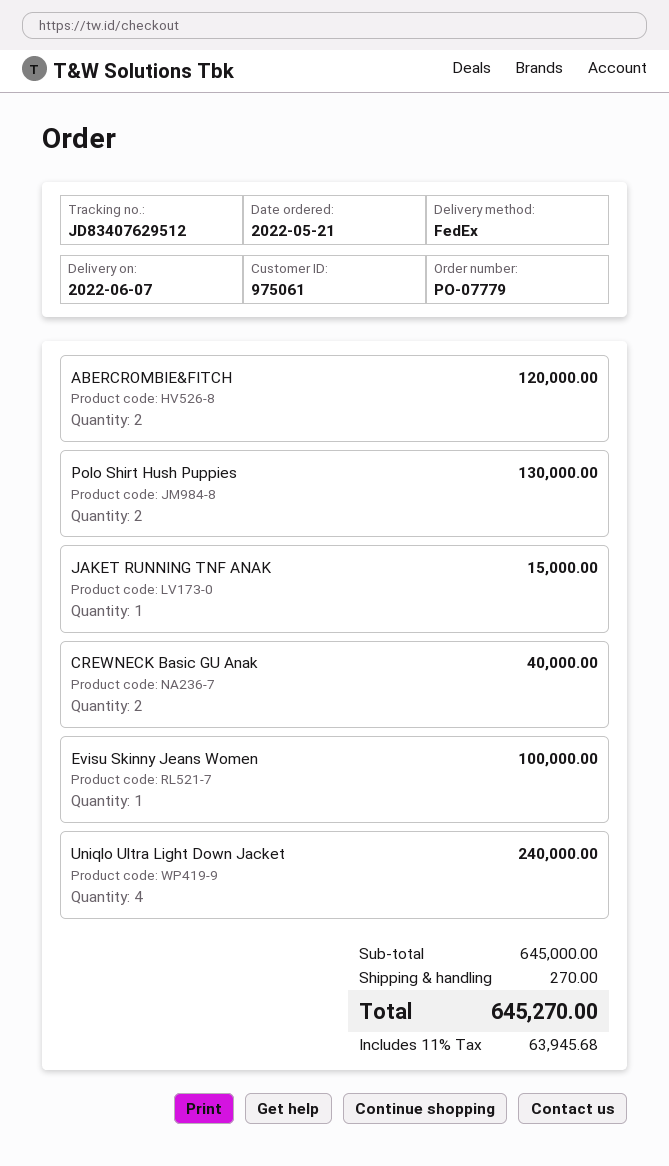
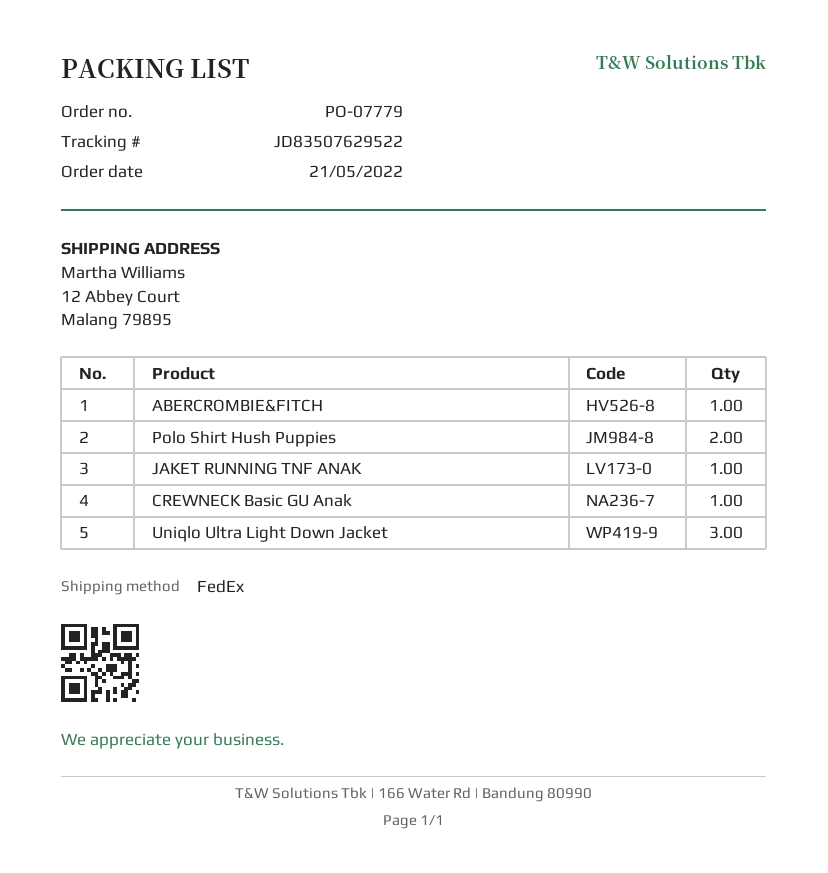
tracking number: JD83407629512 -> JD83507629522
ABERCROMBIE&FITCH: 2 -> 1
CREWNECK Basic GU Anak: 2 -> 1
Evisu Skinny Jeans Women: 1 -> none
Uniqlo Ultra Light Down Jacket: 4 -> 3

